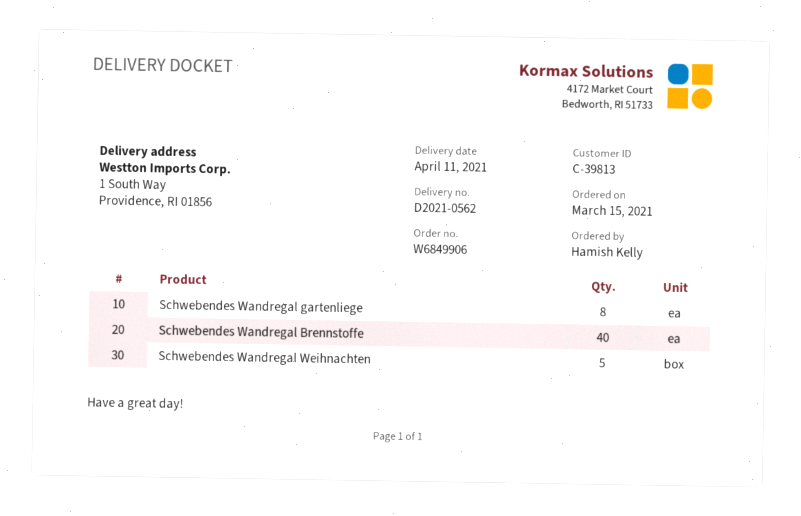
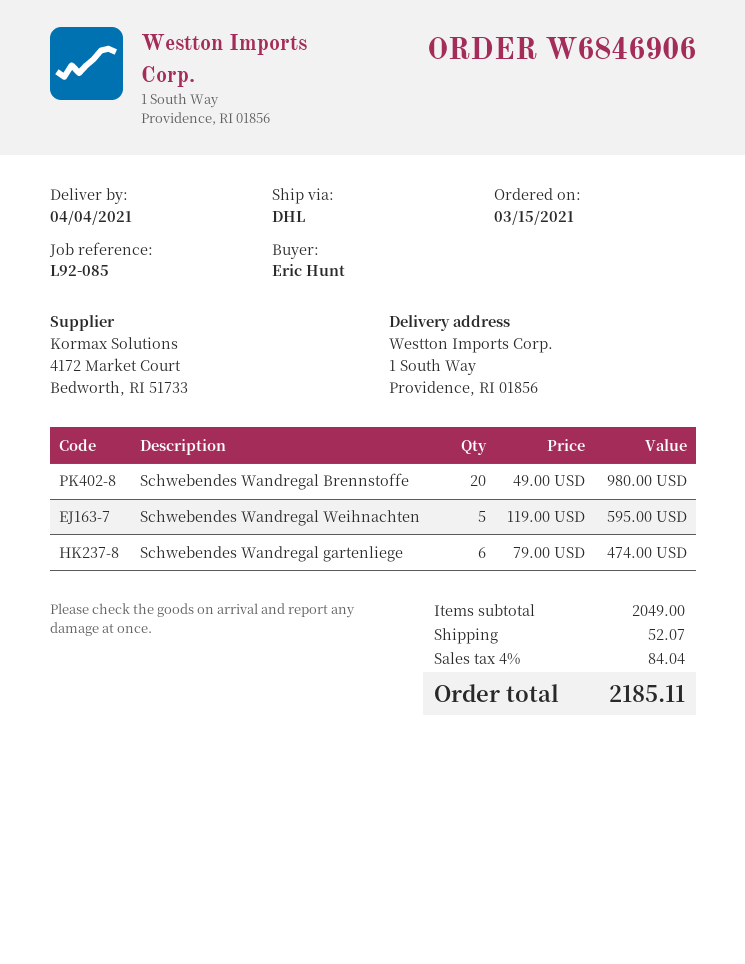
order number: W6849906 -> W6846906
delivery date: 2021-04-11 -> 2021-04-04
ordered by: Hamish Kelly -> Eric Hunt
Schwebendes Wandregal gartenliege: 8 -> 6
Schwebendes Wandregal Brennstoffe: 40 -> 20

